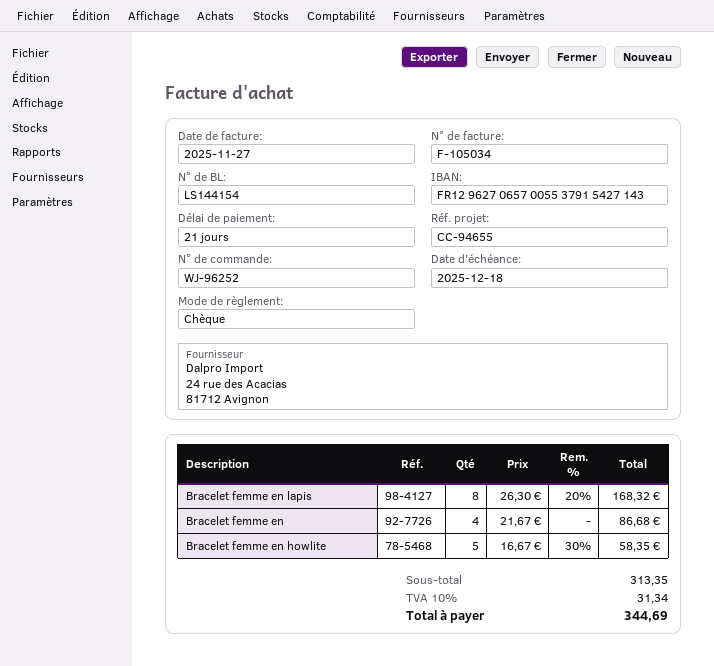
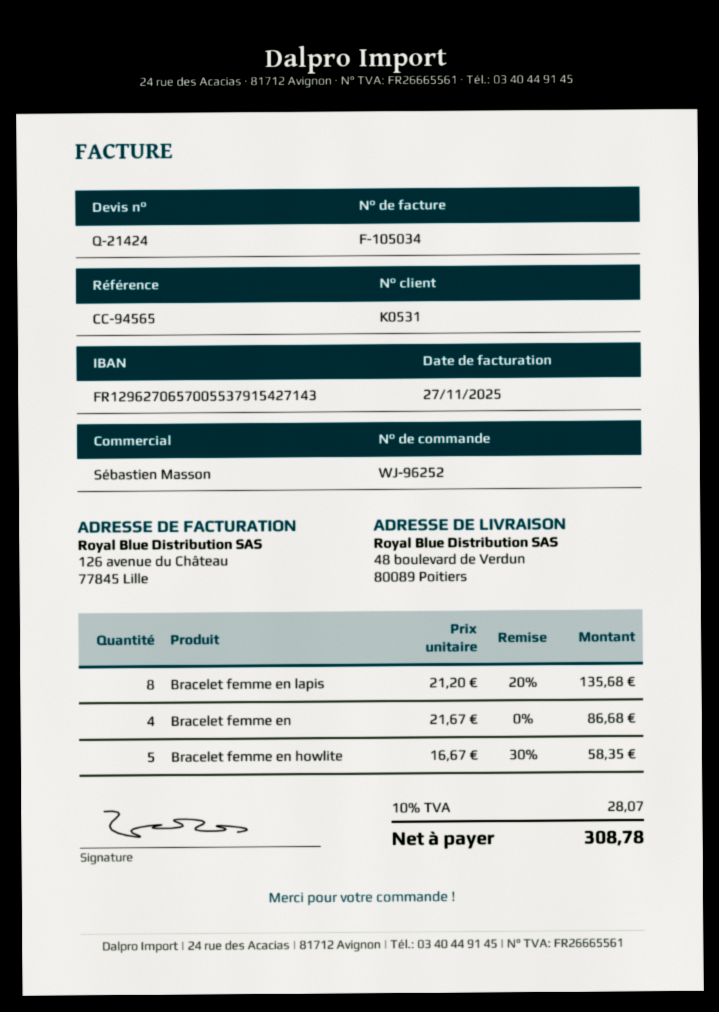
reference: CC-94655 -> CC-94565
Bracelet femme en lapis: 8 x 26.30 - 20% = 168.32 -> 8 x 21.20 - 20% = 135.68
tax: 10% = 31.34 -> 10% = 28.07
total: 344.69 -> 308.78

